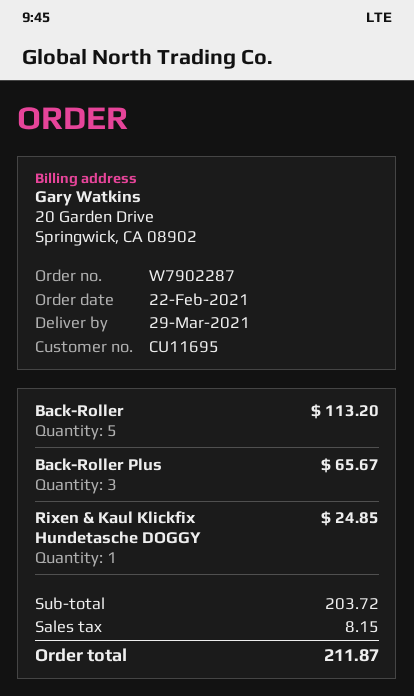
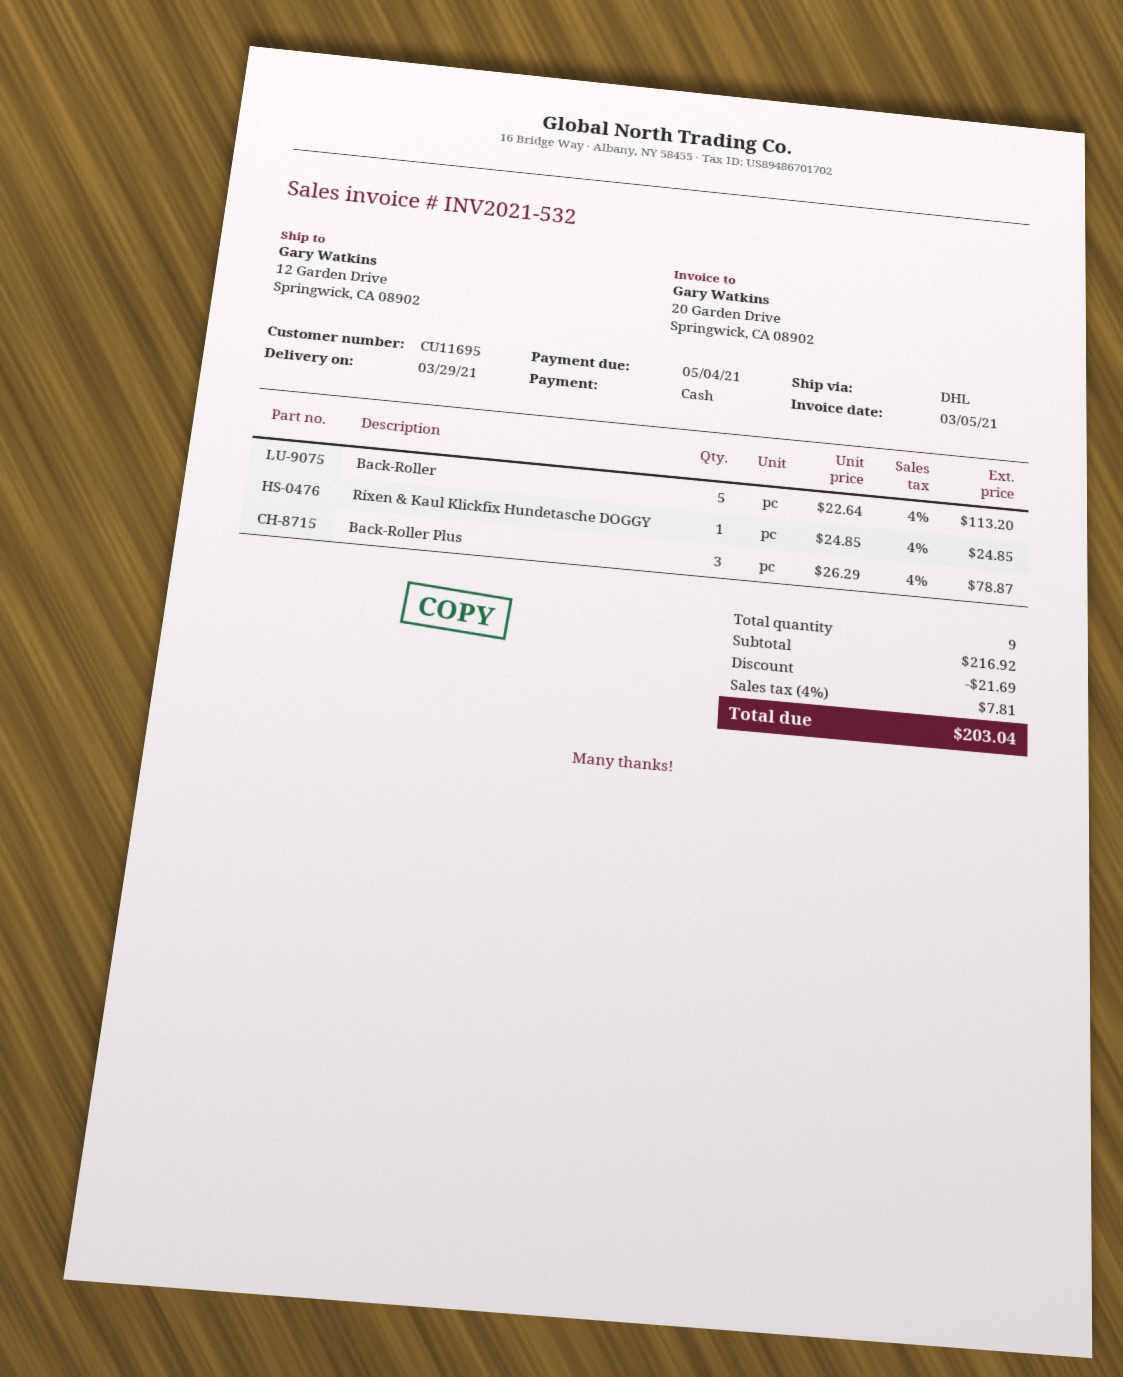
Back-Roller Plus: 3 for 65.67 -> 3 for 78.87
subtotal: 203.72 -> 216.92
discount: none -> 21.69
tax: 8.15 -> 7.81
total: 211.87 -> 203.04

